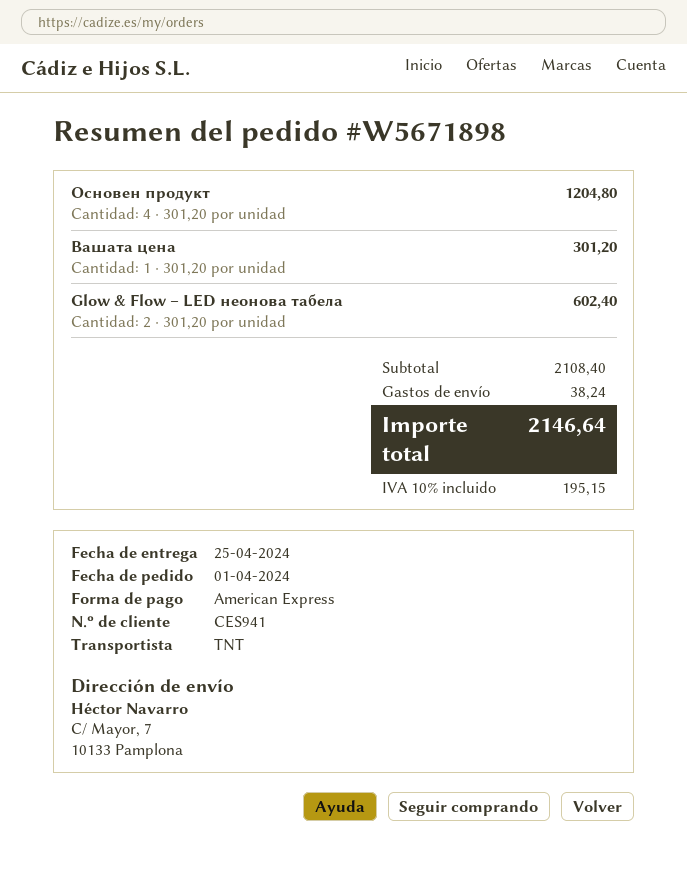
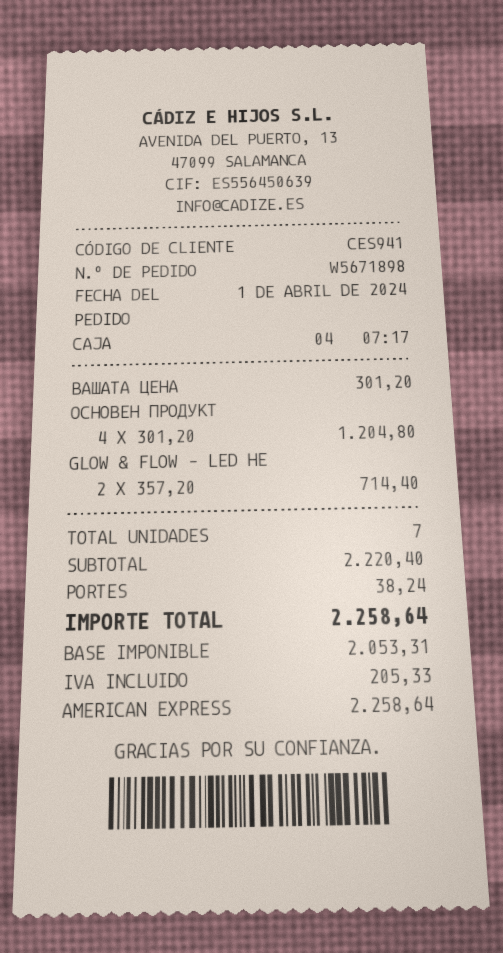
Glow & Flow – LED неонова табела: 2 x 301.20 = 602.40 -> 2 x 357.20 = 714.40
subtotal: 2108.40 -> 2220.40
tax: 195.15 -> 205.33
total: 2146.64 -> 2258.64

